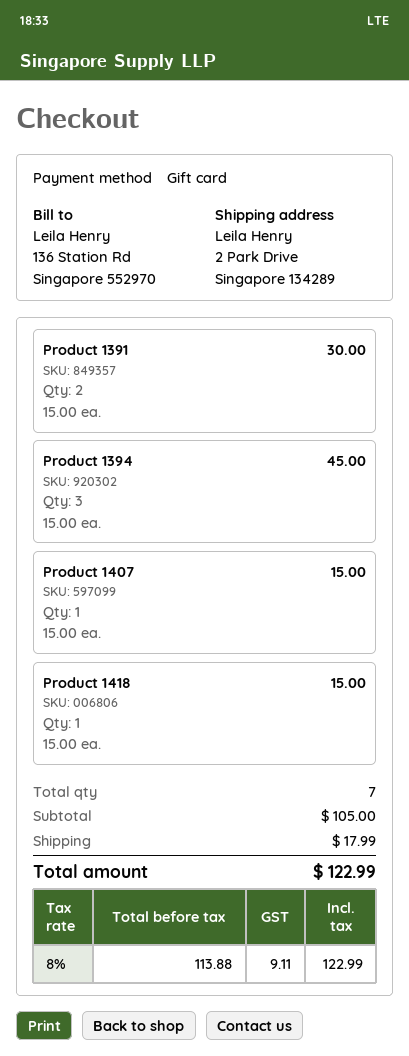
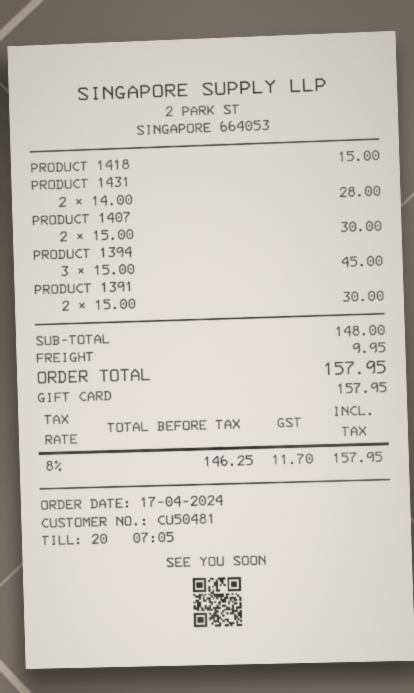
Product 1407: 1 x 15.00 = 15.00 -> 2 x 15.00 = 30.00
PRODUCT 1431: none -> 2 x 14.00 = 28.00
subtotal: 105.00 -> 148.00
shipping: 17.99 -> 9.95
net: 113.88 -> 146.25
tax: 8% = 9.11 -> 8% = 11.70
total: 122.99 -> 157.95

